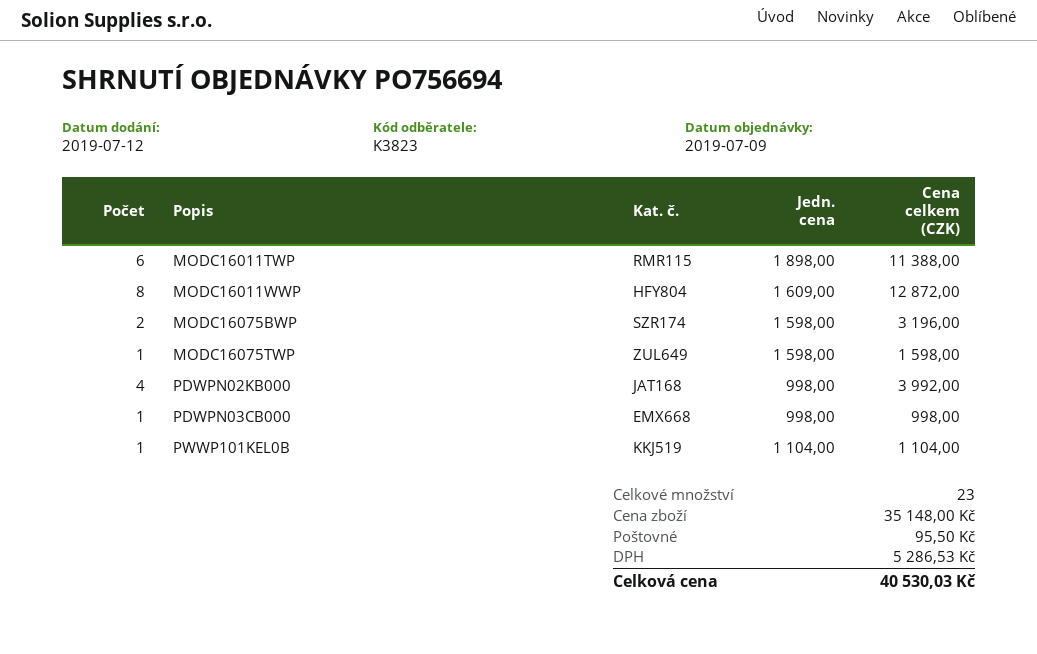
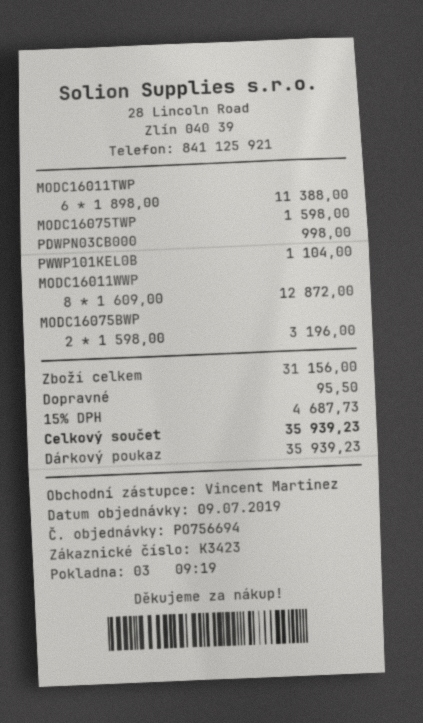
customer number: K3823 -> K3423
PDWPN02KB000: 4 x 998.00 = 3992.00 -> none
subtotal: 35148.00 -> 31156.00
tax: 5286.53 -> 4687.73
total: 40530.03 -> 35939.23

